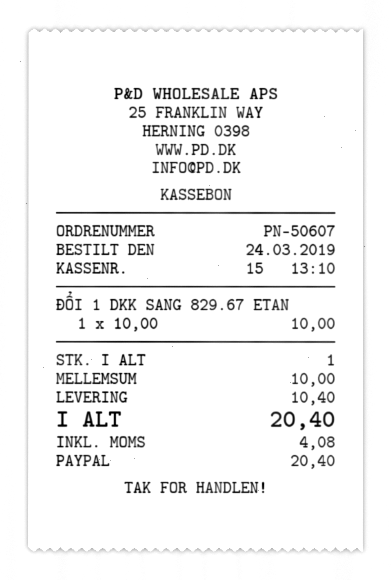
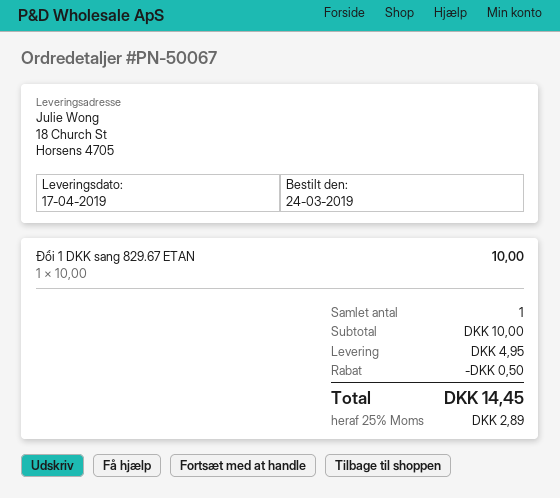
order number: PN-50607 -> PN-50067
discount: none -> 0.50
shipping: 10.40 -> 4.95
tax: 4.08 -> 2.89
total: 20.40 -> 14.45

